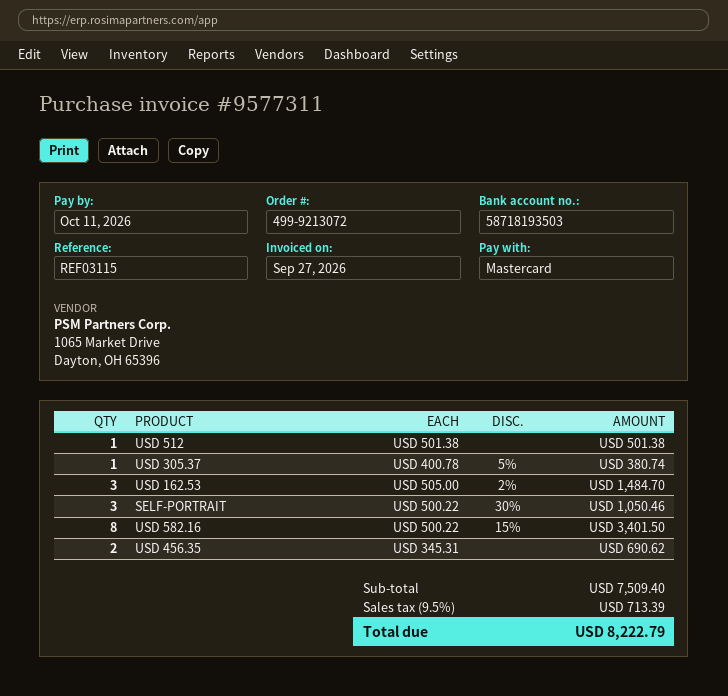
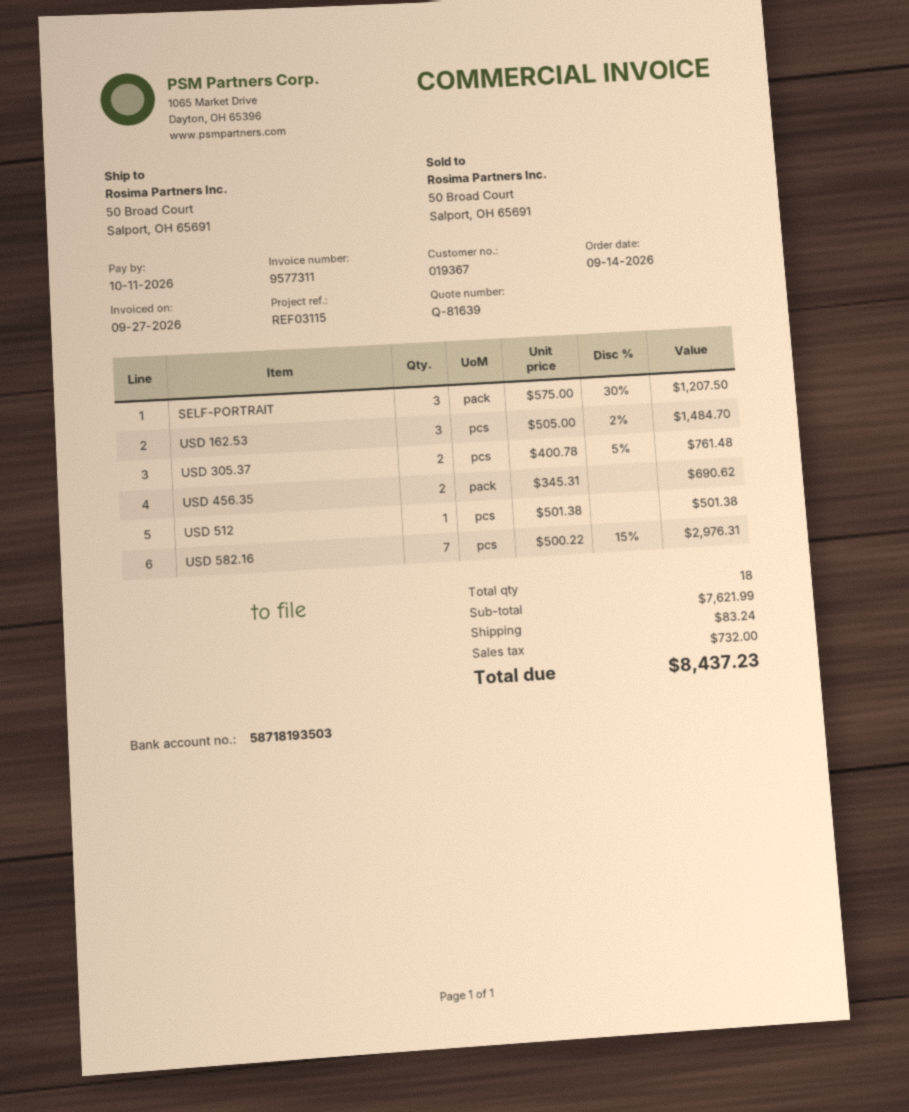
USD 305.37: 1 x 400.78 - 5% = 380.74 -> 2 x 400.78 - 5% = 761.48
SELF-PORTRAIT: 3 x 500.22 - 30% = 1050.46 -> 3 x 575.00 - 30% = 1207.50
USD 582.16: 8 x 500.22 - 15% = 3401.50 -> 7 x 500.22 - 15% = 2976.31
subtotal: 7509.40 -> 7621.99
shipping: none -> 83.24
tax: 713.39 -> 732.00
total: 8222.79 -> 8437.23

